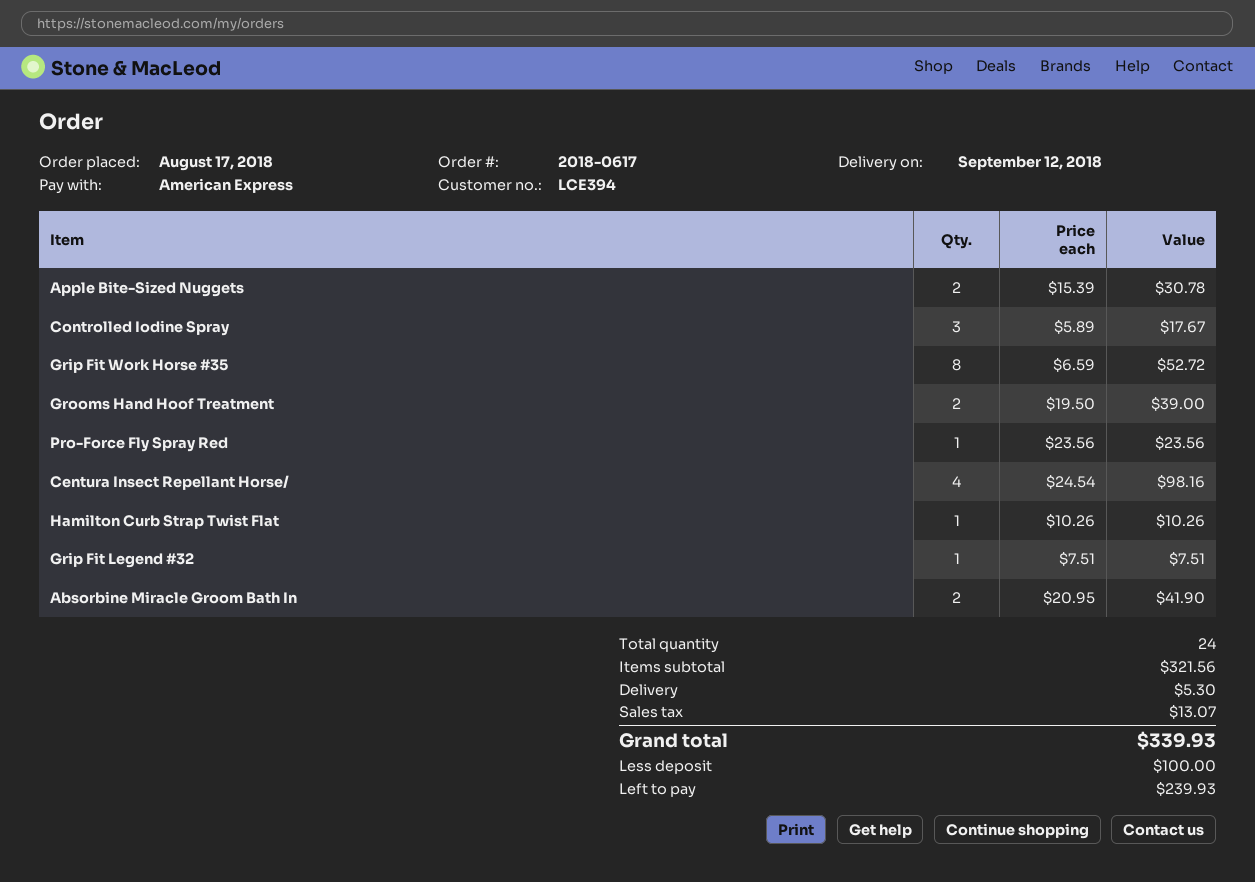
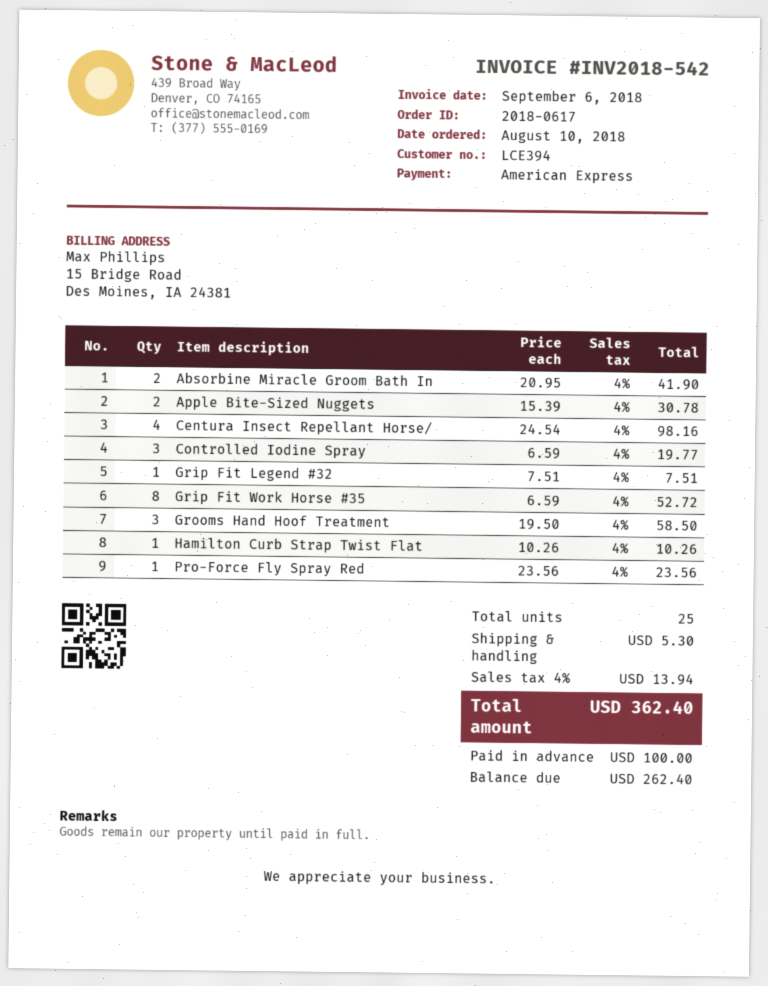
order date: 2018-08-17 -> 2018-08-10
Controlled Iodine Spray: 3 x 5.89 = 17.67 -> 3 x 6.59 = 19.77
Grooms Hand Hoof Treatment: 2 x 19.50 = 39.00 -> 3 x 19.50 = 58.50
total quantity: 24 -> 25
tax: 13.07 -> 13.94
total: 339.93 -> 362.40
balance: 239.93 -> 262.40

